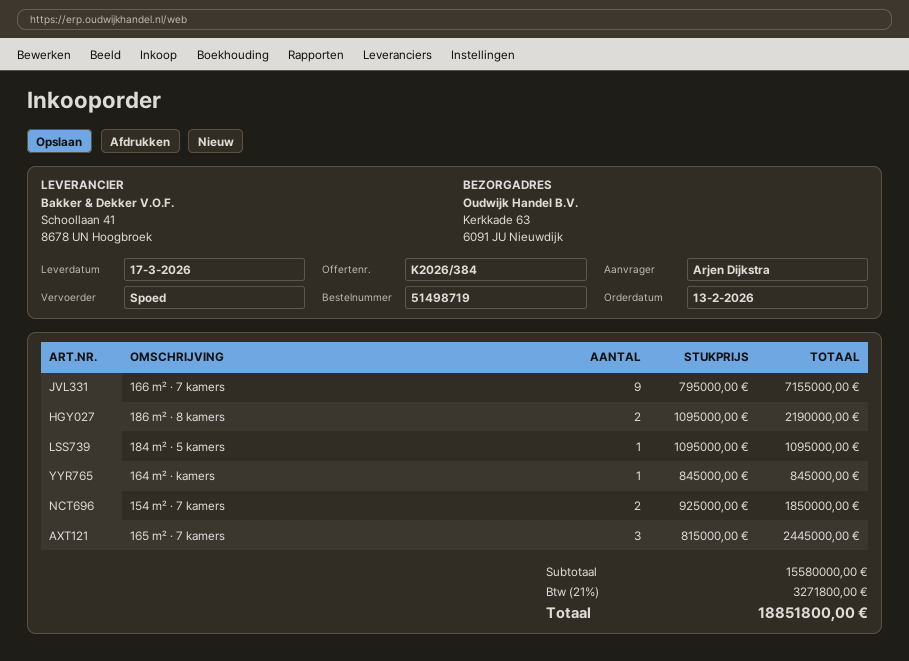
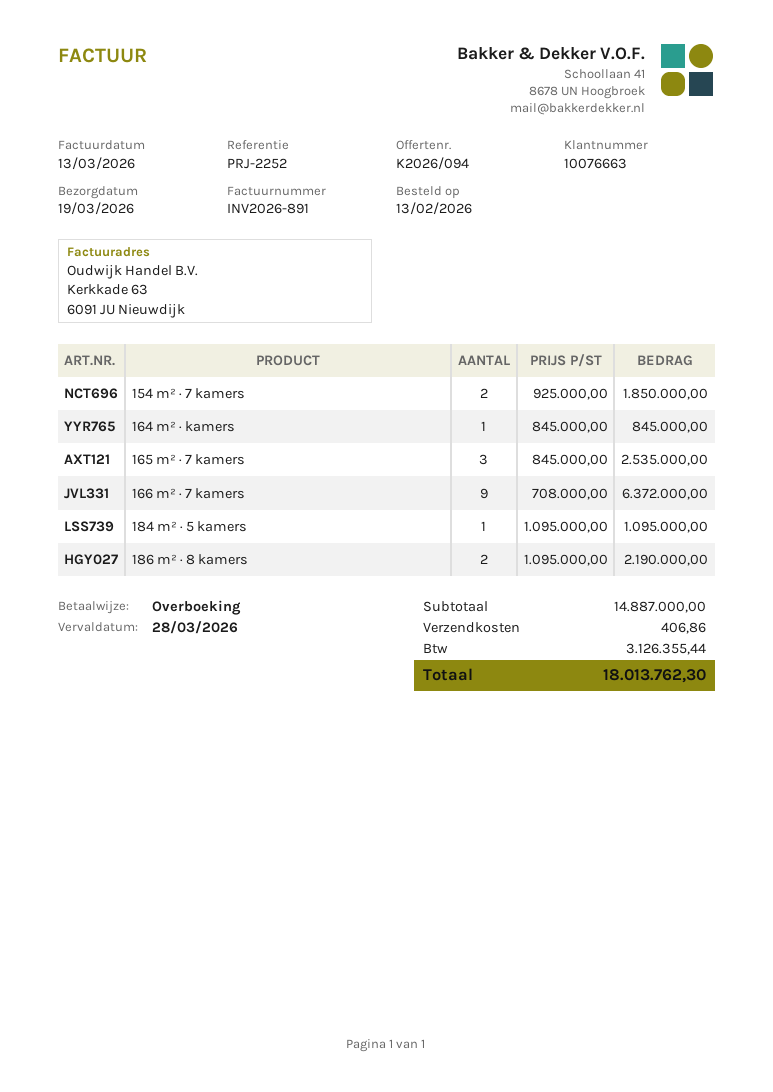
quote number: K2026/384 -> K2026/094
delivery date: 2026-03-17 -> 2026-03-19
166 m² · 7 kamers: 9 x 795000.00 = 7155000.00 -> 9 x 708000.00 = 6372000.00
165 m² · 7 kamers: 3 x 815000.00 = 2445000.00 -> 3 x 845000.00 = 2535000.00
subtotal: 15580000.00 -> 14887000.00
shipping: none -> 406.86
tax: 3271800.00 -> 3126355.44
total: 18851800.00 -> 18013762.30

